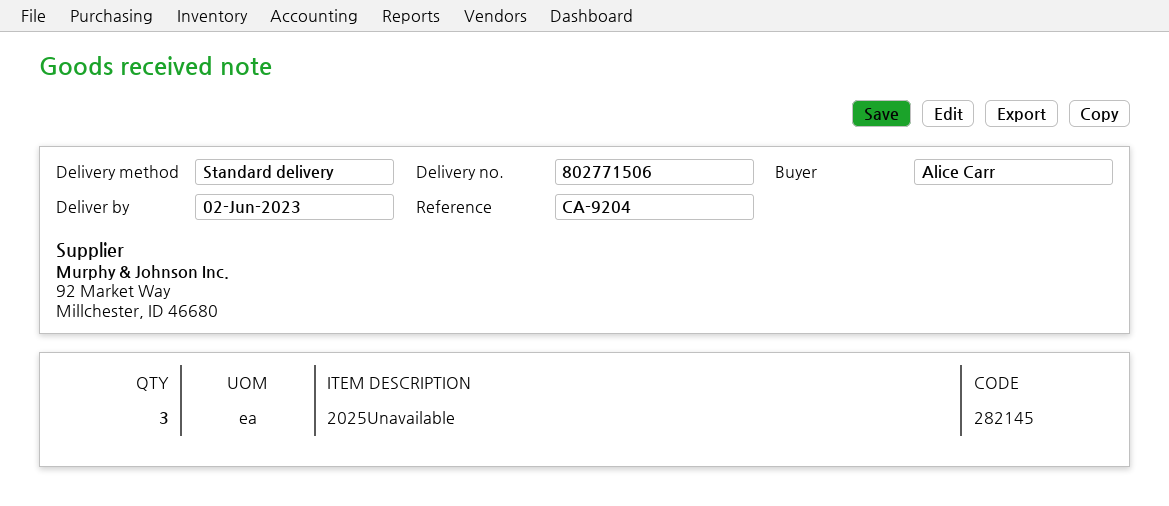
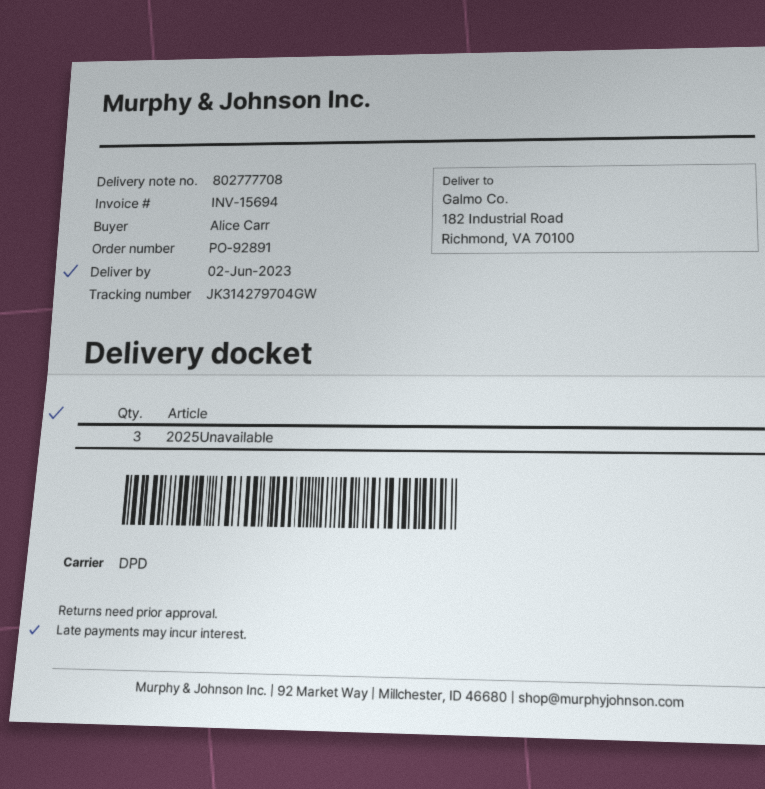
delivery note number: 802771506 -> 802777708
shipping method: standard -> DPD

